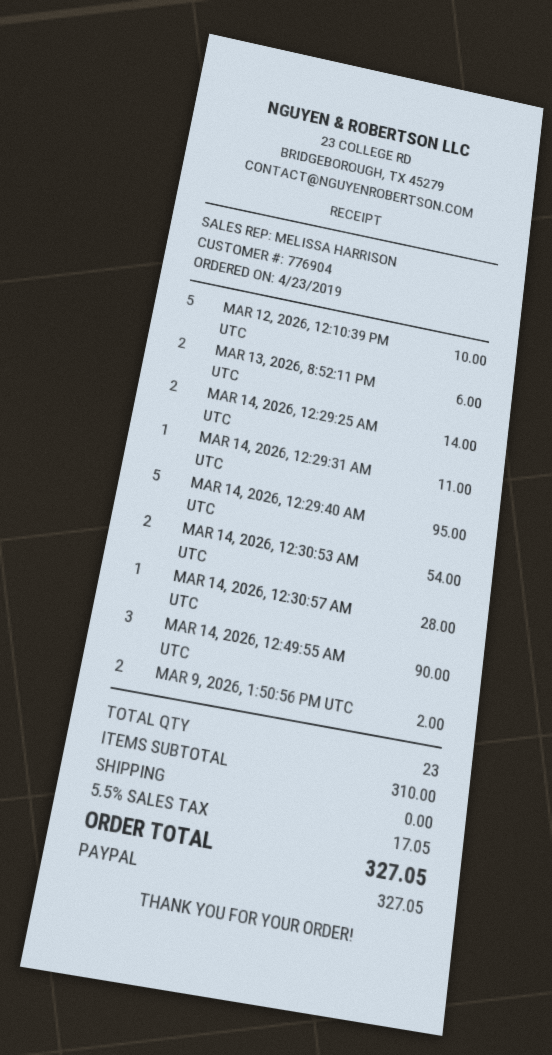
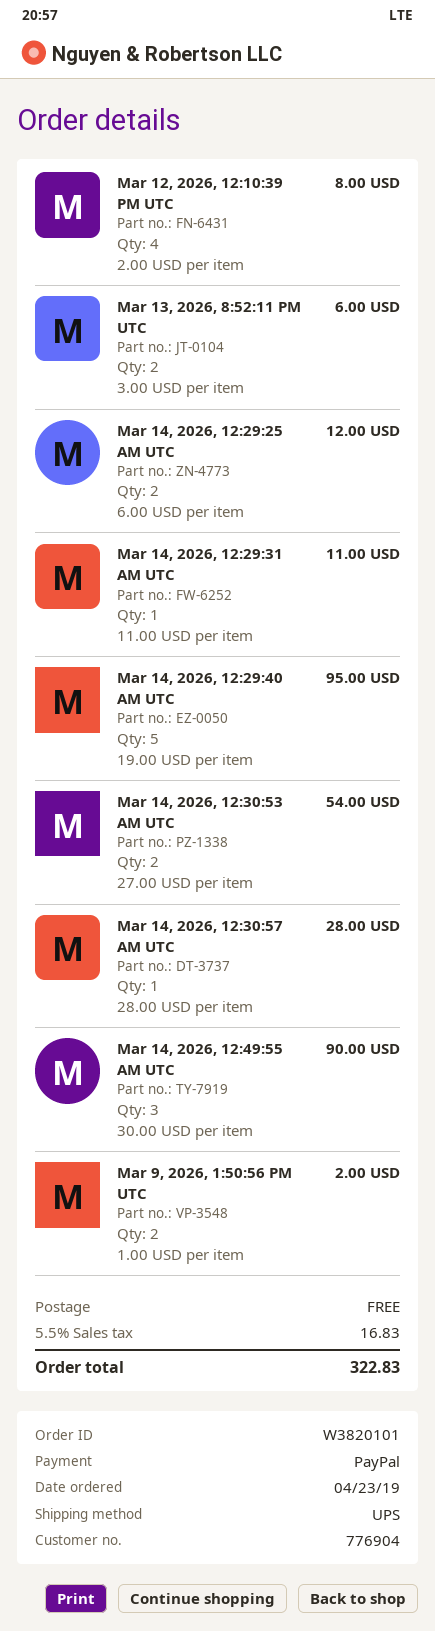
MAR 12, 2026, 12:10:39 PM UTC: 5 for 10.00 -> 4 for 8.00
MAR 14, 2026, 12:29:25 AM UTC: 2 for 14.00 -> 2 for 12.00
tax: 5.5% = 17.05 -> 5.5% = 16.83
total: 327.05 -> 322.83

